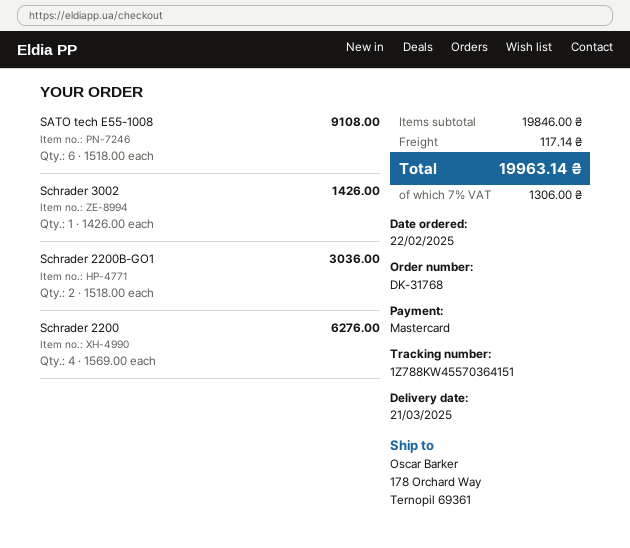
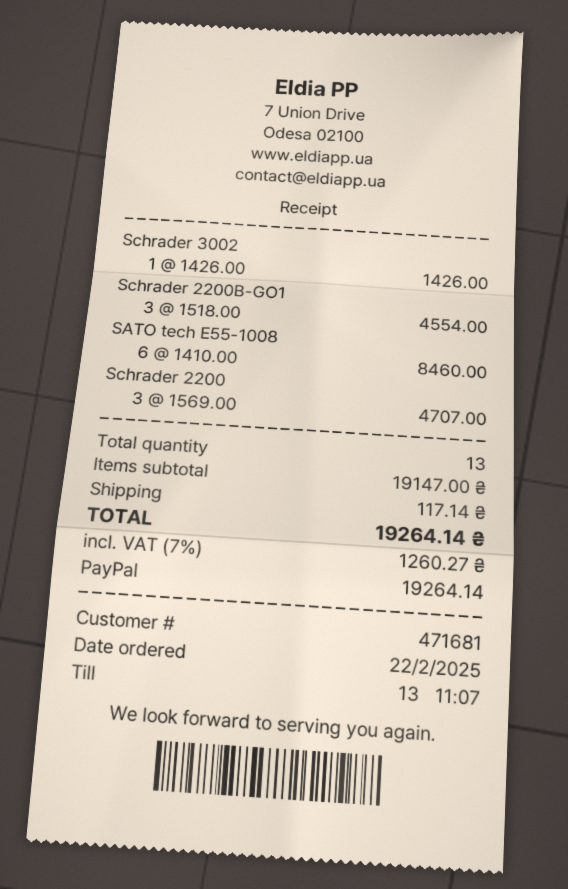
payment method: Mastercard -> PayPal
SATO tech E55-1008: 6 x 1518.00 = 9108.00 -> 6 x 1410.00 = 8460.00
Schrader 2200B-GO1: 2 x 1518.00 = 3036.00 -> 3 x 1518.00 = 4554.00
Schrader 2200: 4 x 1569.00 = 6276.00 -> 3 x 1569.00 = 4707.00
subtotal: 19846.00 -> 19147.00
tax: 7% = 1306.00 -> 7% = 1260.27
total: 19963.14 -> 19264.14

